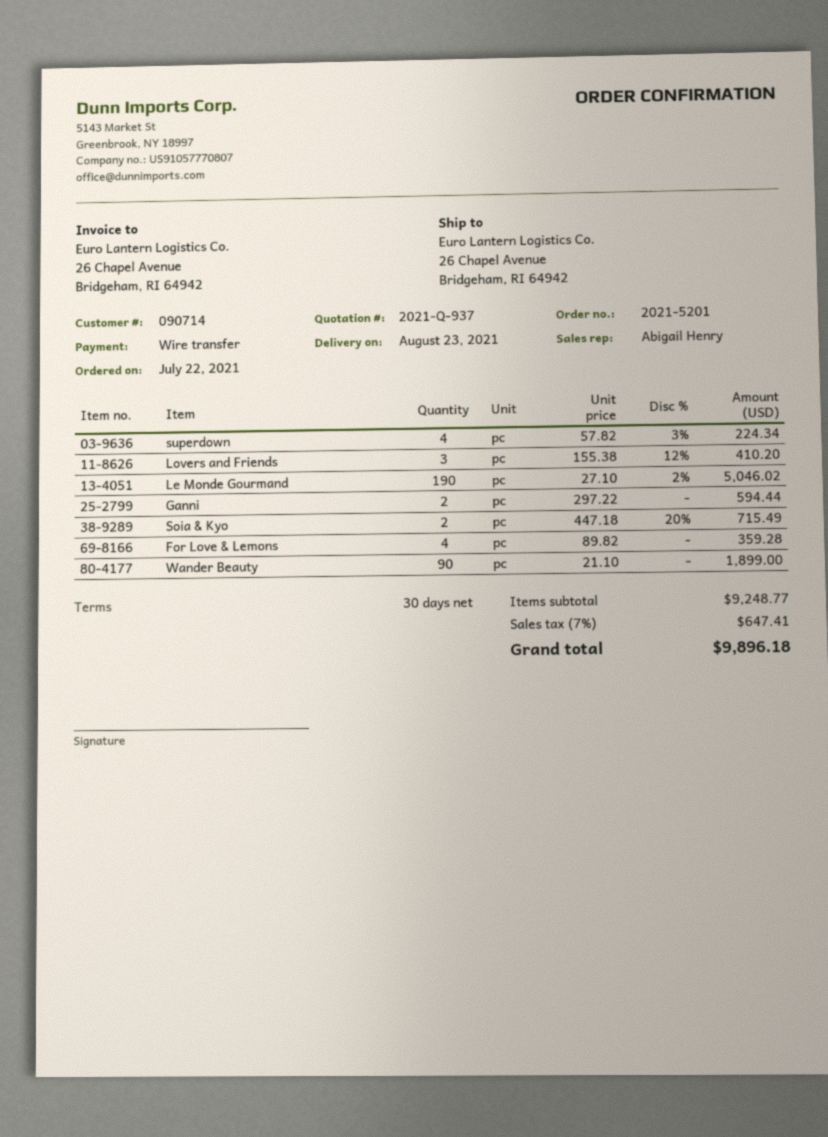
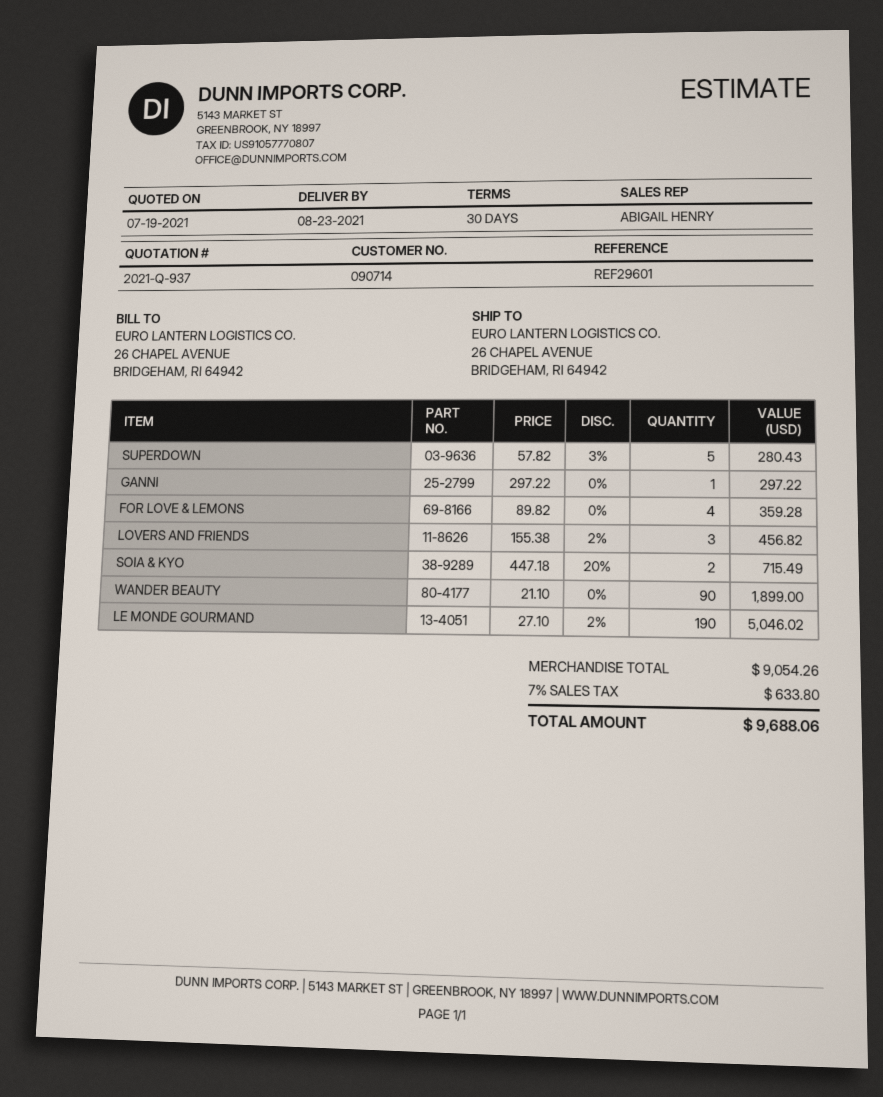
superdown: 4 x 57.82 - 3% = 224.34 -> 5 x 57.82 - 3% = 280.43
Lovers and Friends: 3 x 155.38 - 12% = 410.20 -> 3 x 155.38 - 2% = 456.82
Ganni: 2 x 297.22 = 594.44 -> 1 x 297.22 = 297.22
subtotal: 9248.77 -> 9054.26
tax: 7% = 647.41 -> 7% = 633.80
total: 9896.18 -> 9688.06

